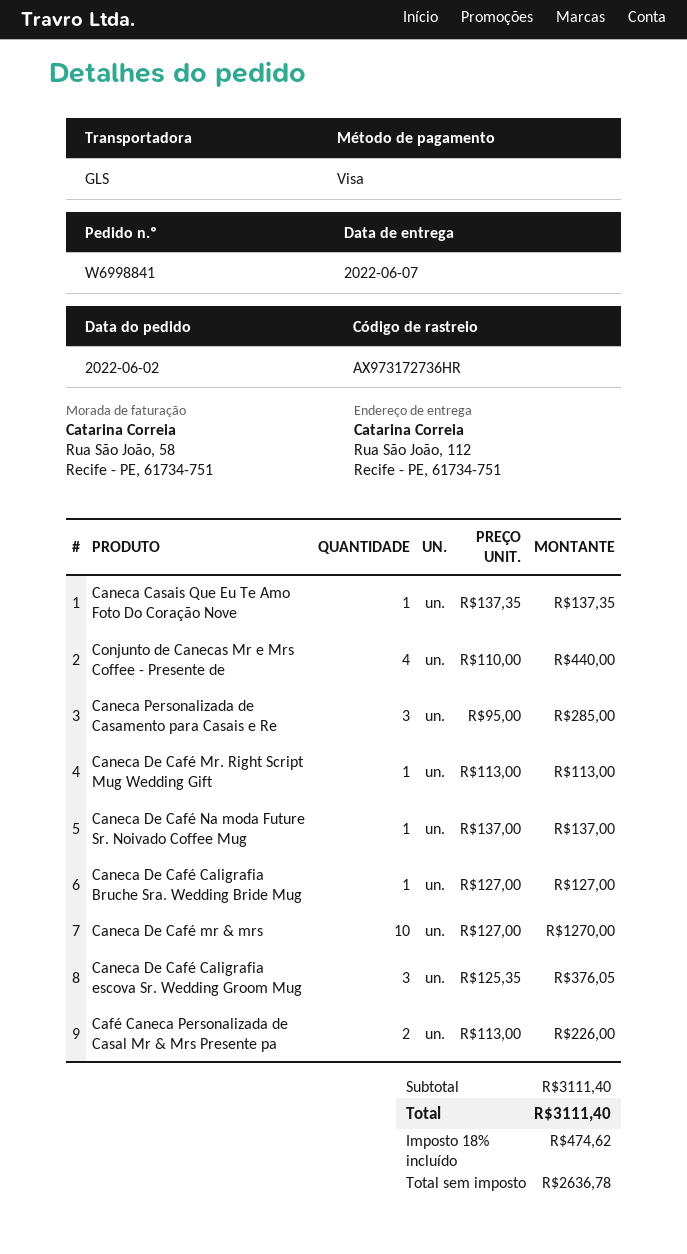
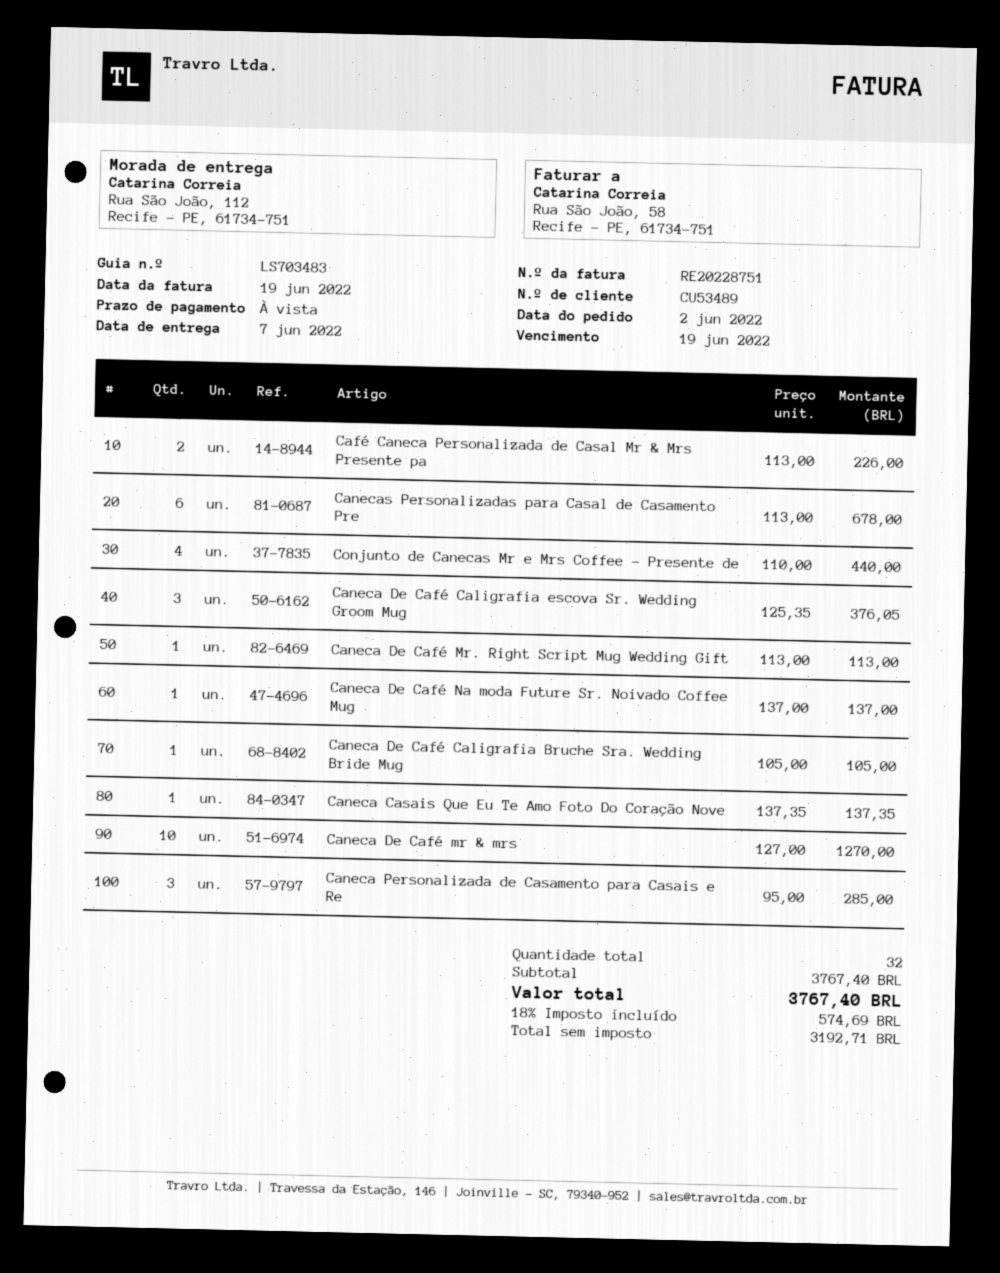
Caneca De Café Caligrafia Bruche Sra. Wedding Bride Mug: 1 x 127.00 = 127.00 -> 1 x 105.00 = 105.00
Canecas Personalizadas para Casal de Casamento Pre: none -> 6 x 113.00 = 678.00
subtotal: 3111.40 -> 3767.40
net: 2636.78 -> 3192.71
tax: 18% = 474.62 -> 18% = 574.69
total: 3111.40 -> 3767.40

